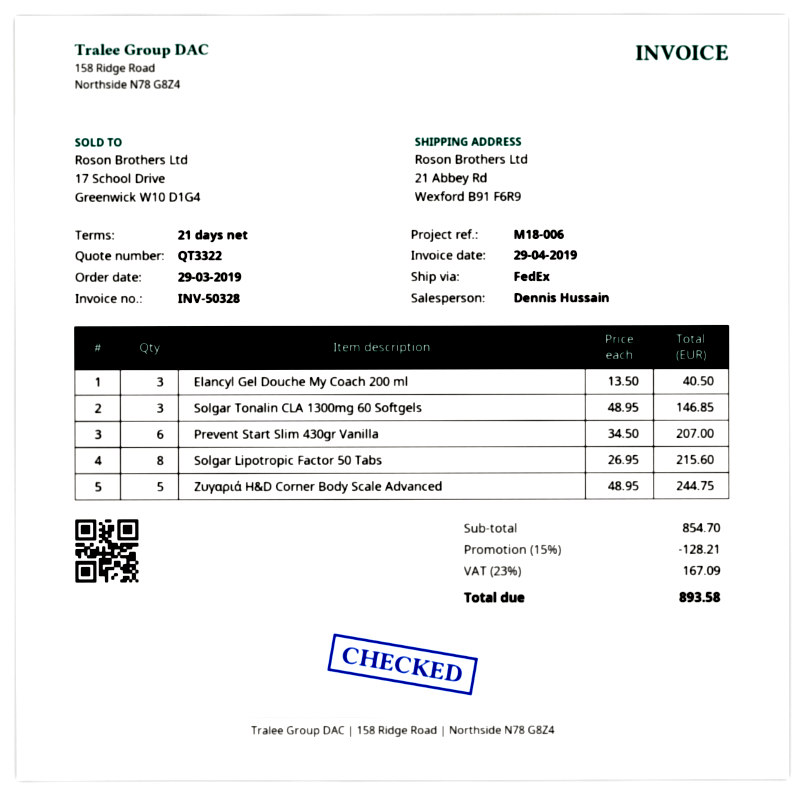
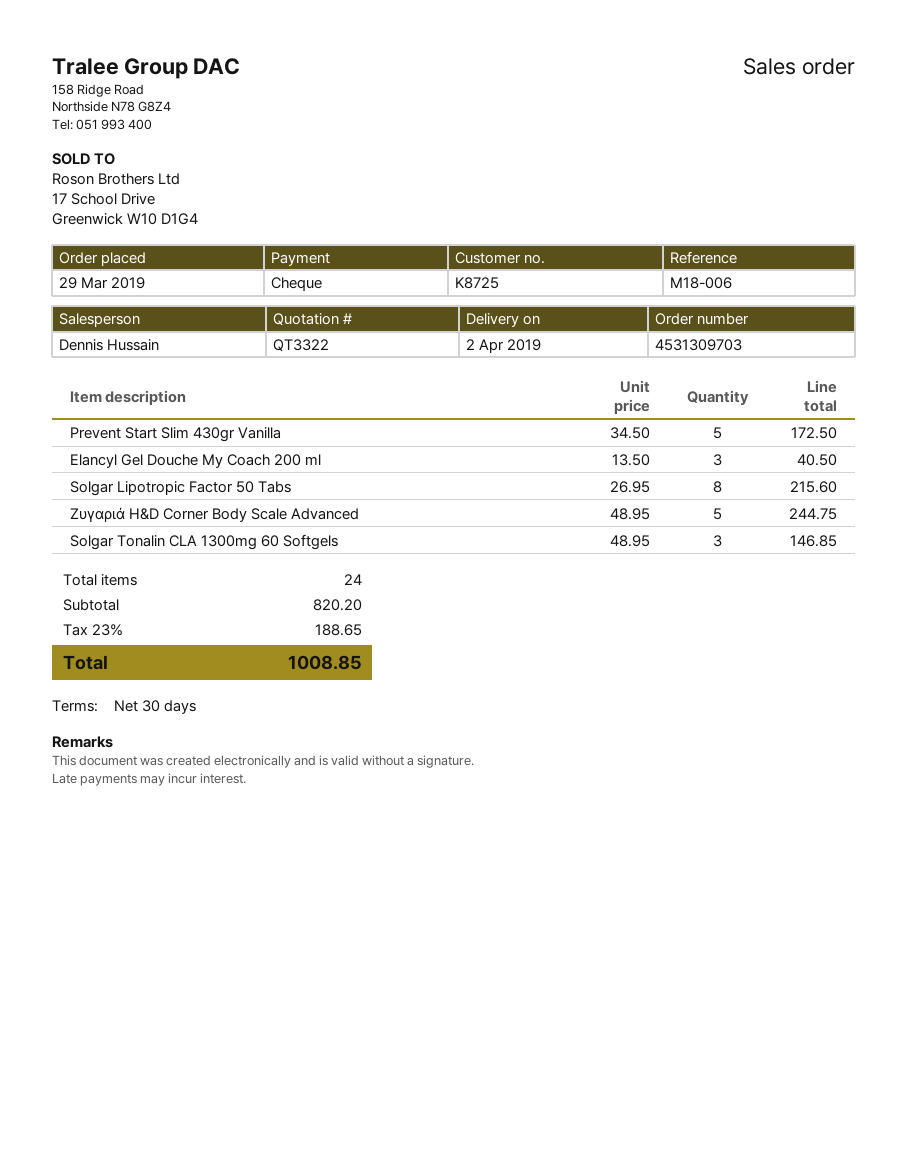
payment terms: 21 days -> 30 days
Prevent Start Slim 430gr Vanilla: 6 x 34.50 = 207.00 -> 5 x 34.50 = 172.50
subtotal: 854.70 -> 820.20
discount: 15% = 128.21 -> none
tax: 23% = 167.09 -> 23% = 188.65
total: 893.58 -> 1008.85

